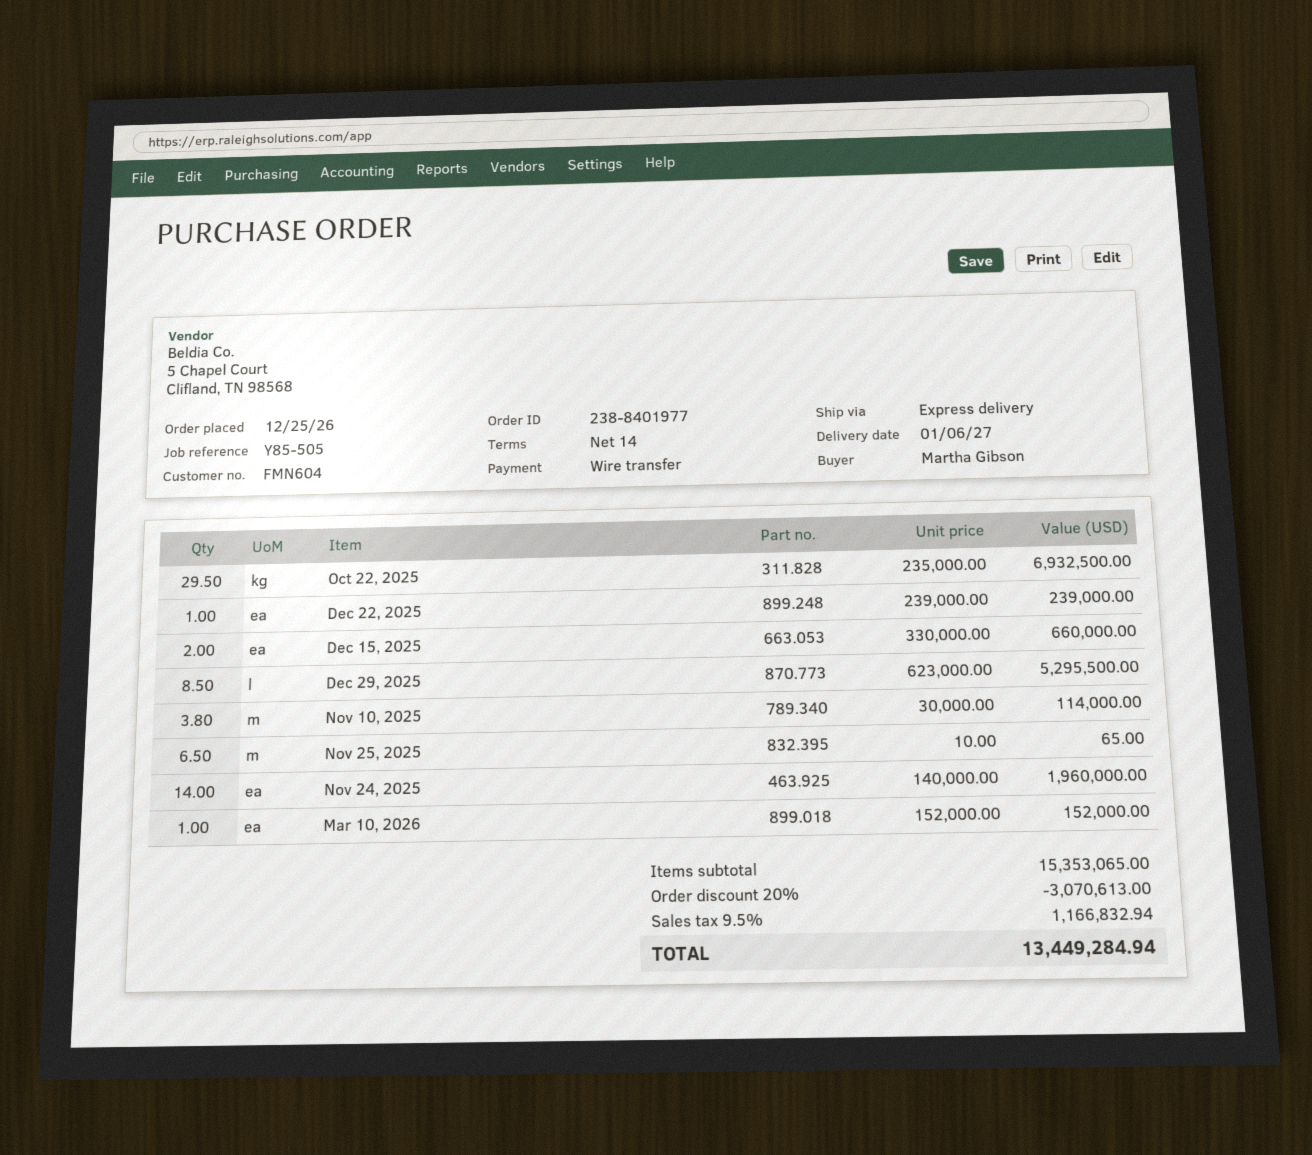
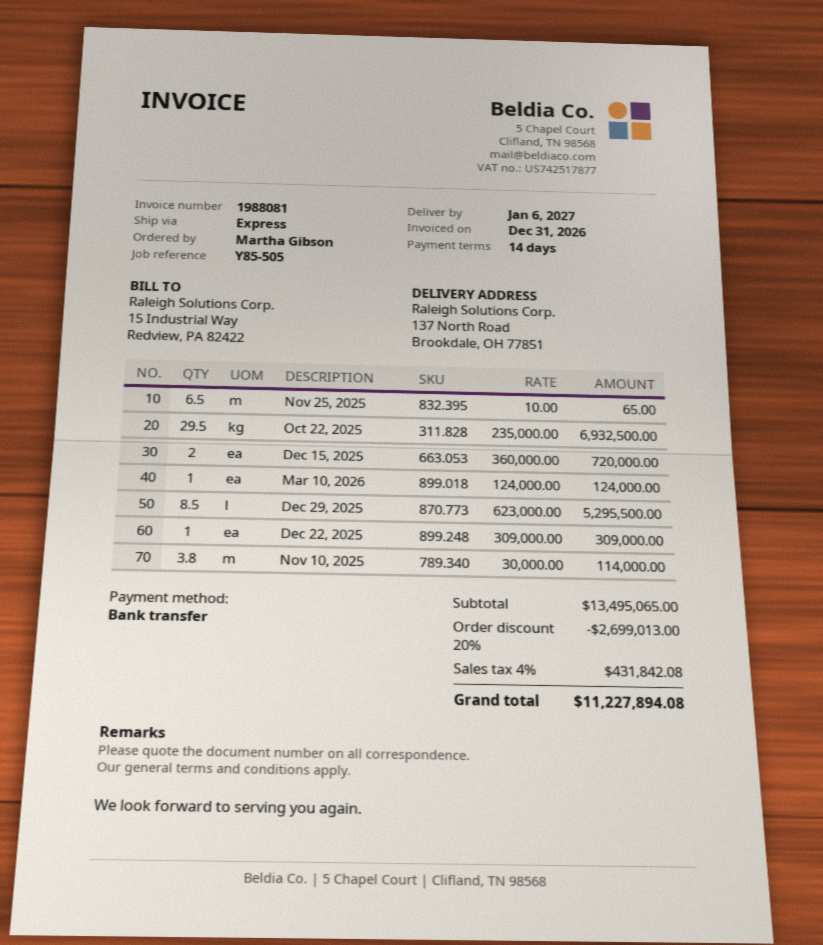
Dec 22, 2025: 1 x 239000.00 = 239000.00 -> 1 x 309000.00 = 309000.00
Dec 15, 2025: 2 x 330000.00 = 660000.00 -> 2 x 360000.00 = 720000.00
Nov 24, 2025: 14 x 140000.00 = 1960000.00 -> none
Mar 10, 2026: 1 x 152000.00 = 152000.00 -> 1 x 124000.00 = 124000.00
subtotal: 15353065.00 -> 13495065.00
discount: 20% = 3070613.00 -> 20% = 2699013.00
tax: 9.5% = 1166832.94 -> 4% = 431842.08
total: 13449284.94 -> 11227894.08

